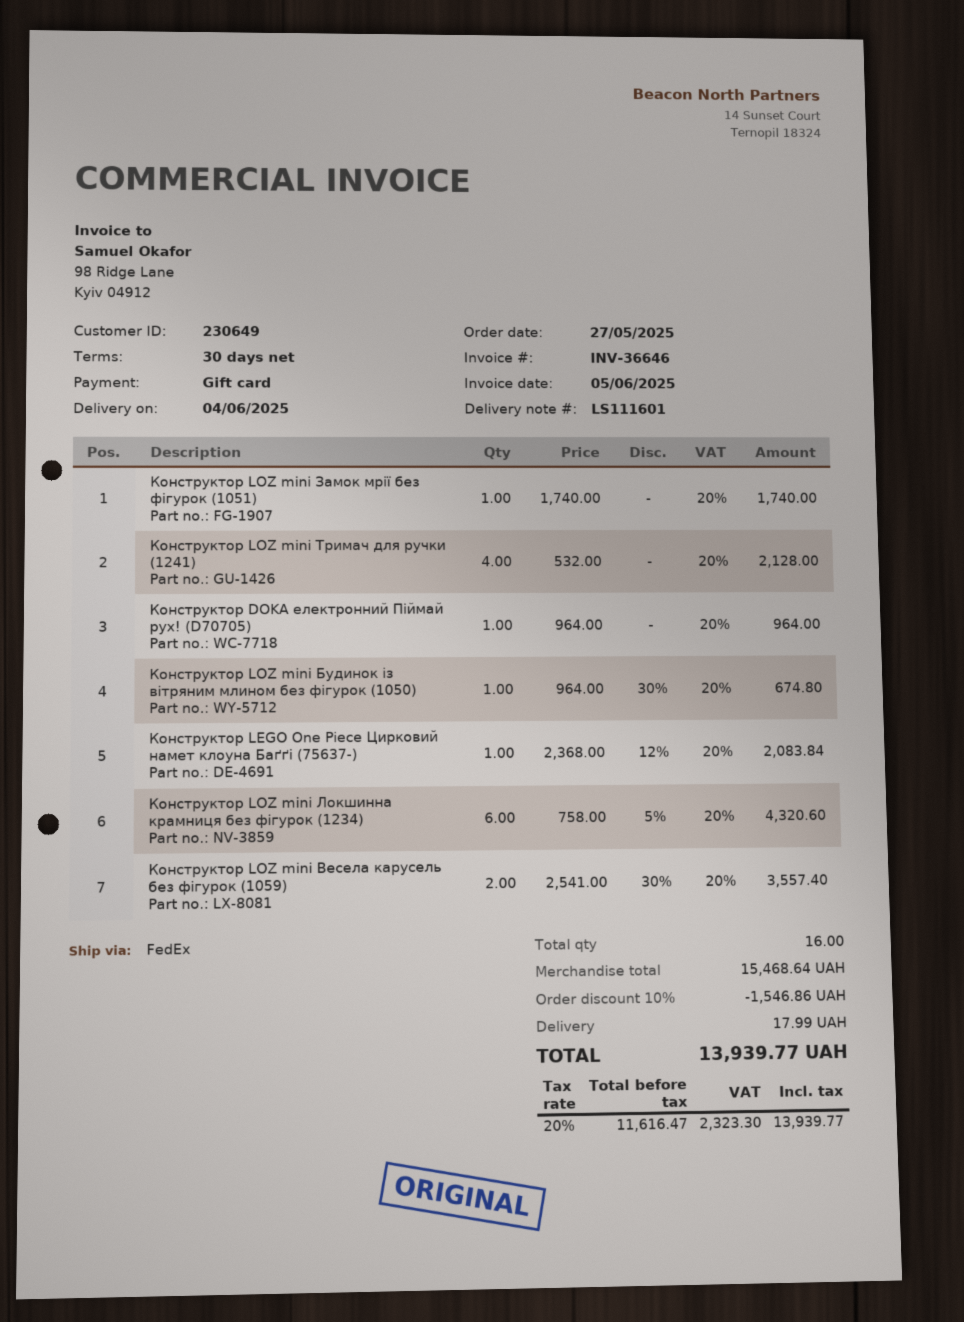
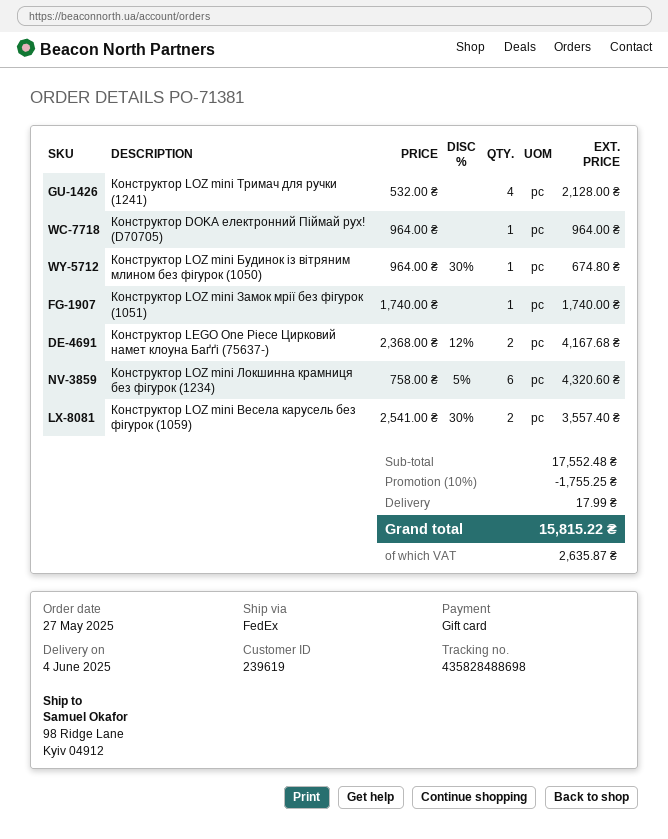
customer number: 230649 -> 239619
Конструктор LEGO One Piece Цирковий намет клоуна Баґґі (75637-): 1 x 2368.00 - 12% = 2083.84 -> 2 x 2368.00 - 12% = 4167.68
subtotal: 15468.64 -> 17552.48
discount: 10% = 1546.86 -> 10% = 1755.25
tax: 2323.30 -> 2635.87
total: 13939.77 -> 15815.22

